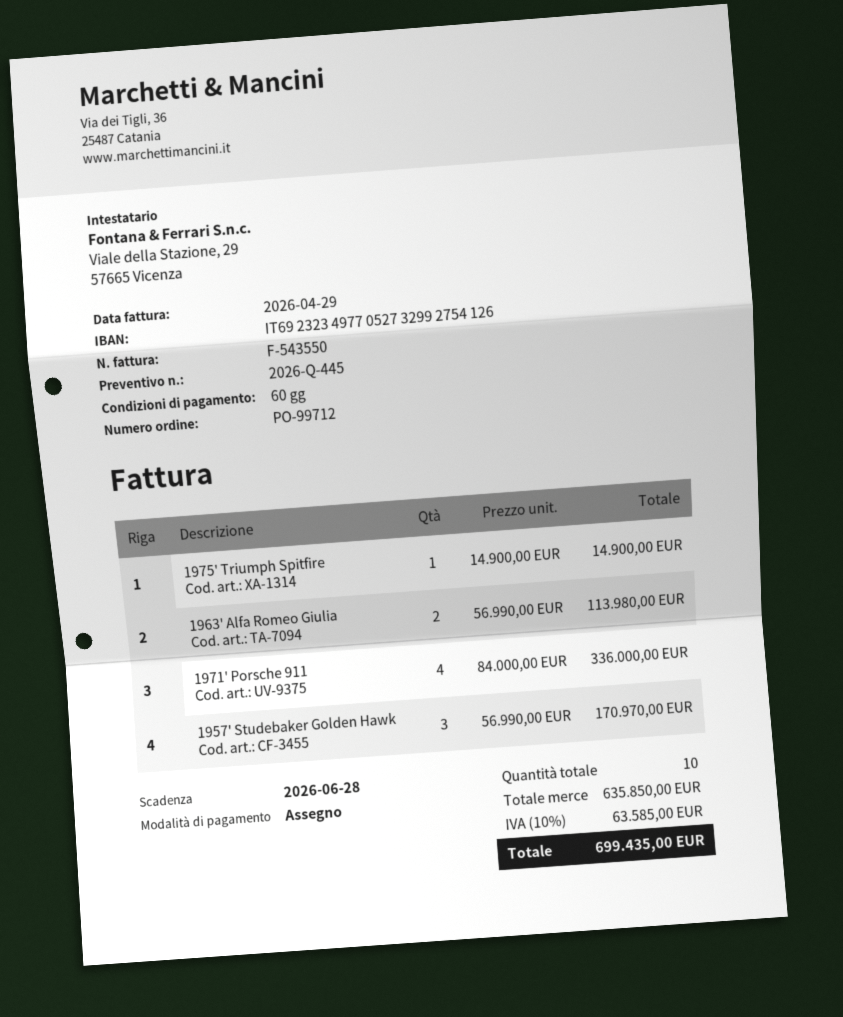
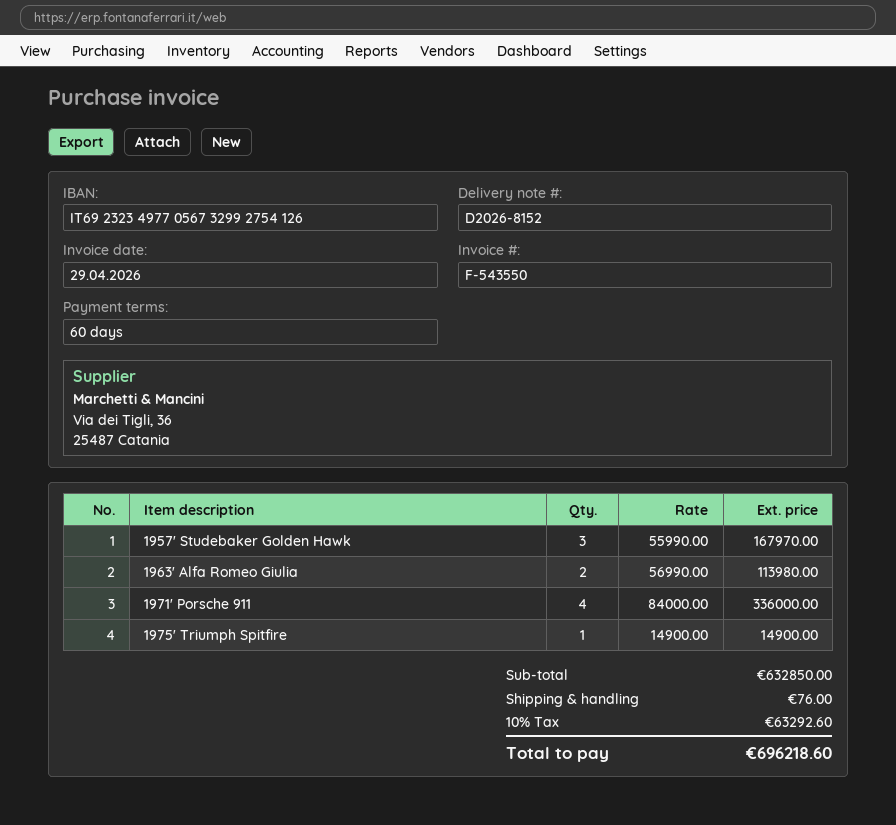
bank account: IT6923234977052732992754126 -> IT6923234977056732992754126
1957' Studebaker Golden Hawk: 3 x 56990.00 = 170970.00 -> 3 x 55990.00 = 167970.00
subtotal: 635850.00 -> 632850.00
shipping: none -> 76.00
tax: 10% = 63585.00 -> 10% = 63292.60
total: 699435.00 -> 696218.60

